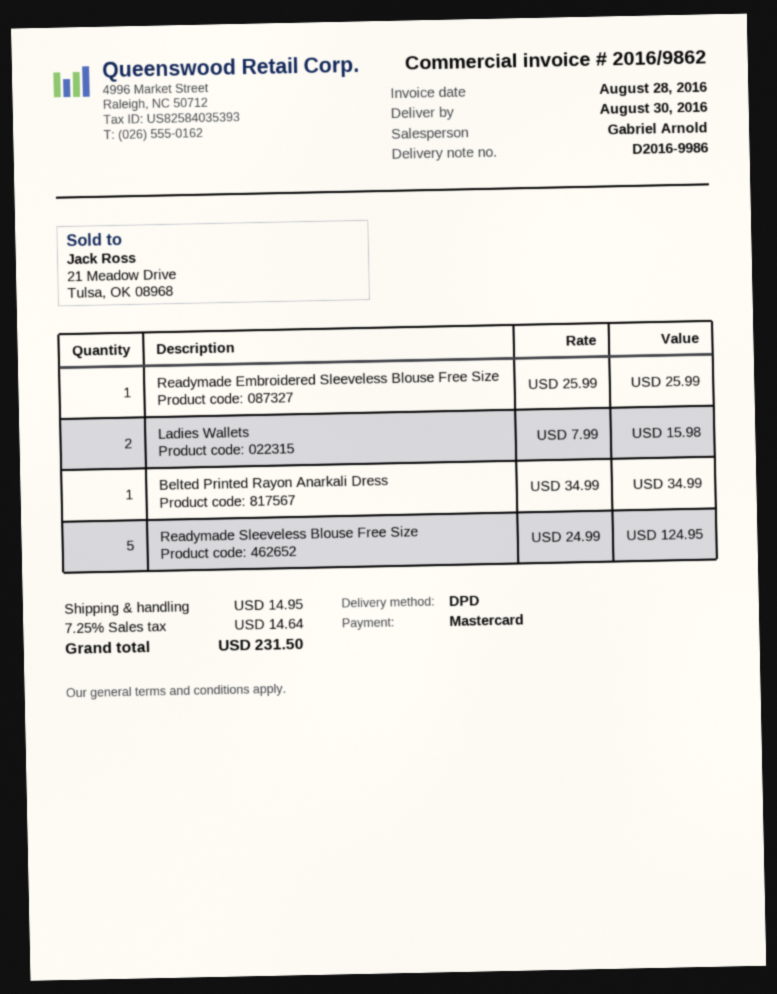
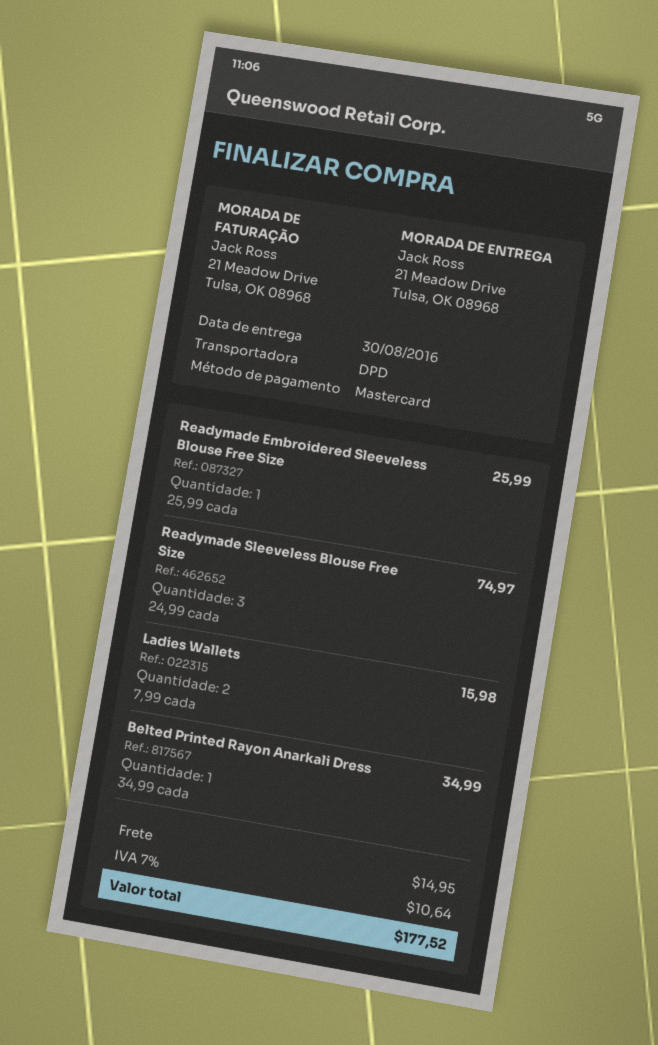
Readymade Sleeveless Blouse Free Size: 5 x 24.99 = 124.95 -> 3 x 24.99 = 74.97
tax: 7.25% = 14.64 -> 7% = 10.64
total: 231.50 -> 177.52

